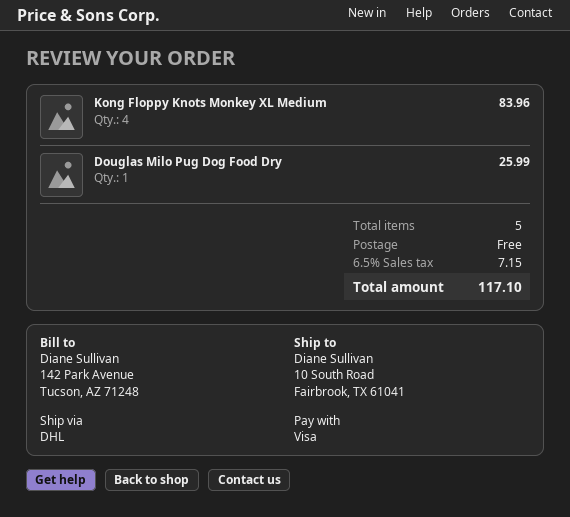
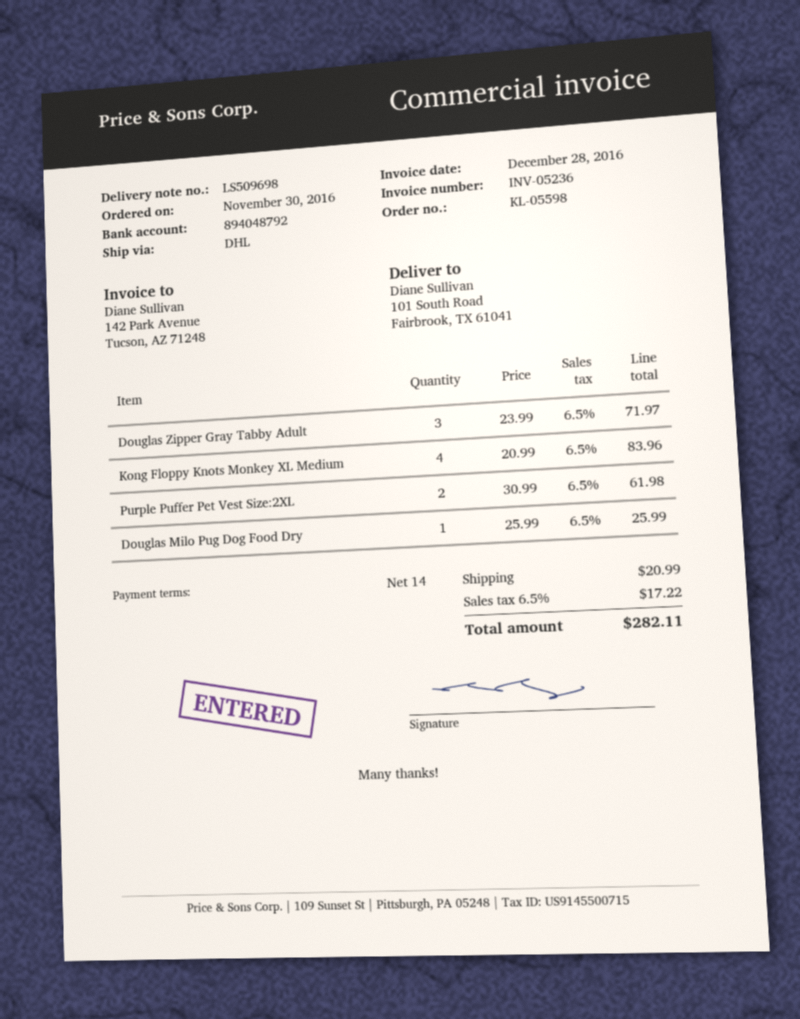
ship to: 10 South Road, Fairbrook, TX 61041 -> 101 South Road, Fairbrook, TX 61041
Douglas Zipper Gray Tabby Adult: none -> 3 for 71.97
Purple Puffer Pet Vest Size:2XL: none -> 2 for 61.98
shipping: 0.00 -> 20.99
tax: 6.5% = 7.15 -> 6.5% = 17.22
total: 117.10 -> 282.11

